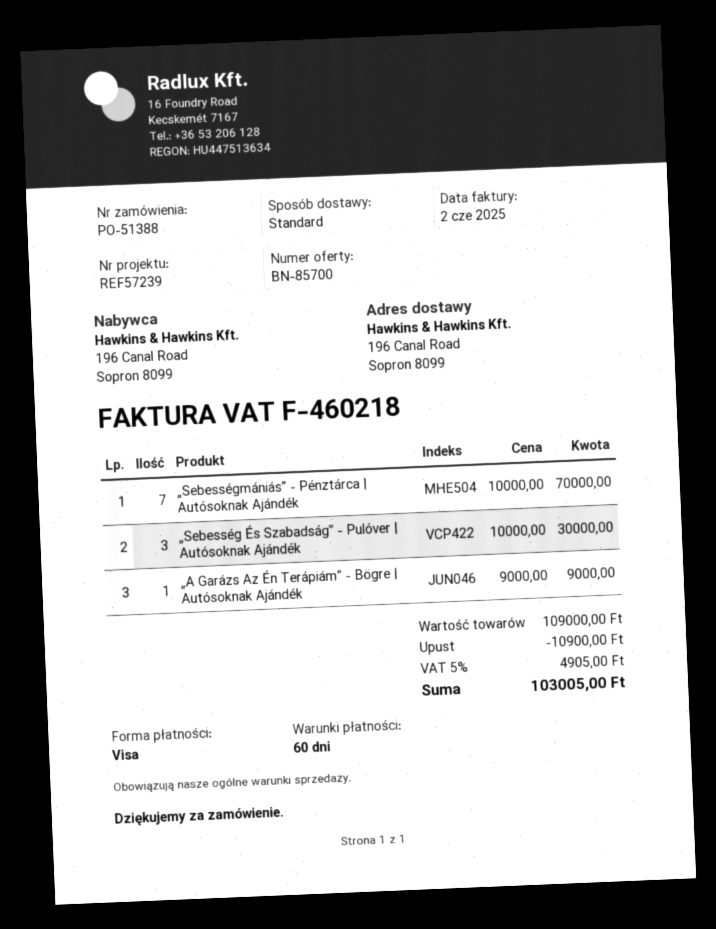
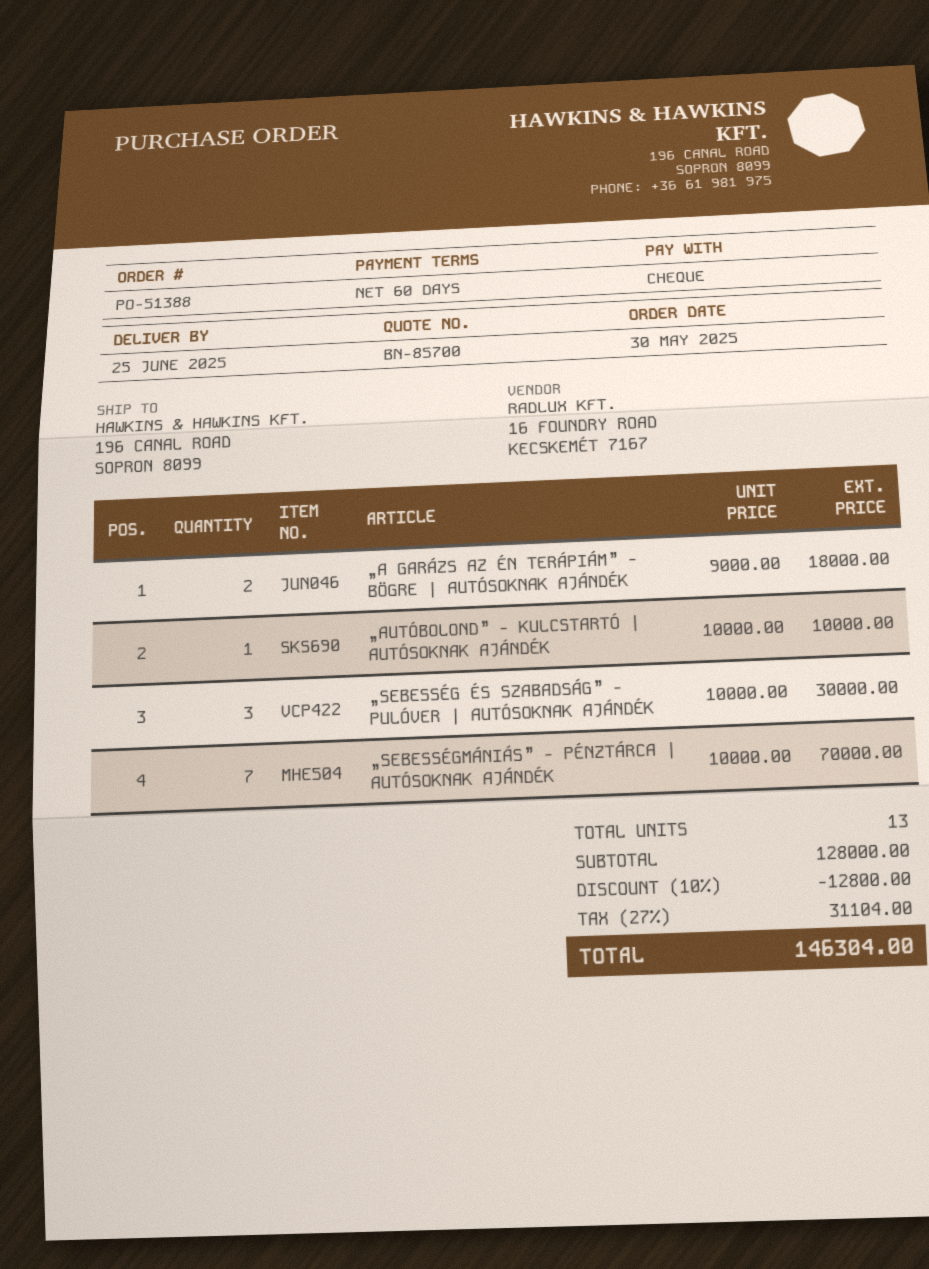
payment method: Visa -> cheque
„A Garázs Az Én Terápiám” - Bögre | Autósoknak Ajándék: 1 x 9000.00 = 9000.00 -> 2 x 9000.00 = 18000.00
„AUTÓBOLOND” - KULCSTARTÓ | AUTÓSOKNAK AJÁNDÉK: none -> 1 x 10000.00 = 10000.00
subtotal: 109000.00 -> 128000.00
discount: 10900.00 -> 12800.00
tax: 5% = 4905.00 -> 27% = 31104.00
total: 103005.00 -> 146304.00

